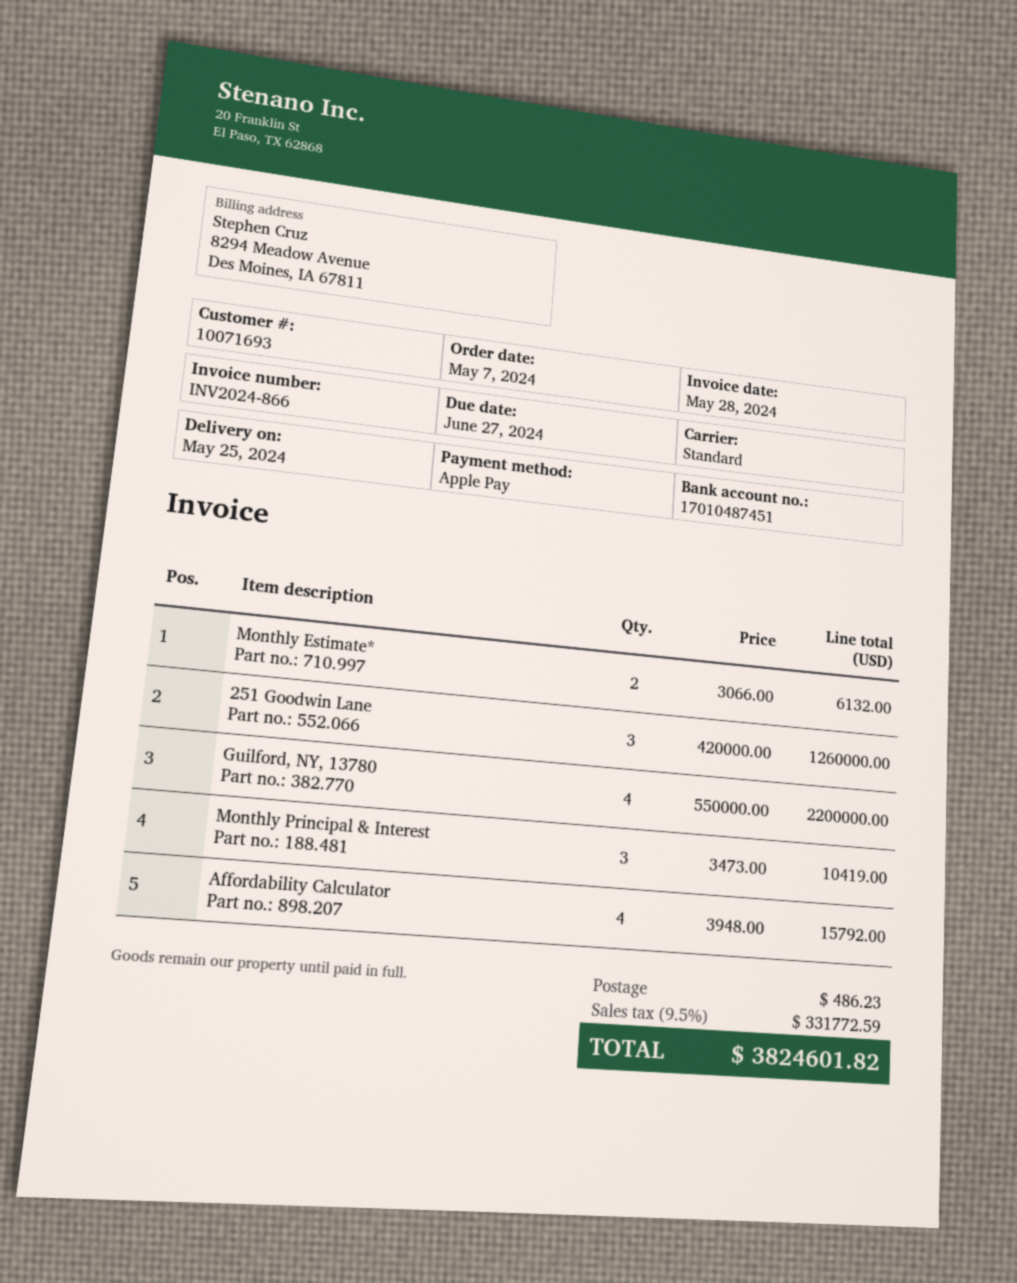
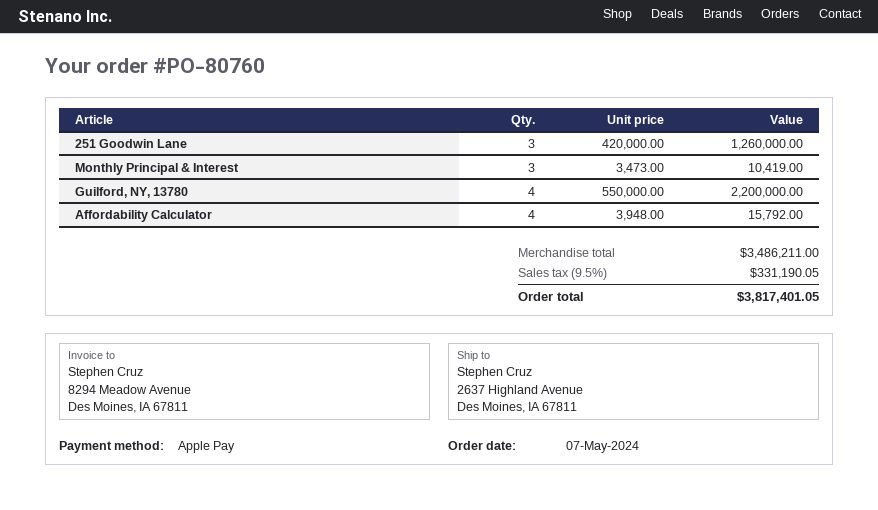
Monthly Estimate*: 2 x 3066.00 = 6132.00 -> none
shipping: 486.23 -> none
tax: 9.5% = 331772.59 -> 9.5% = 331190.05
total: 3824601.82 -> 3817401.05

